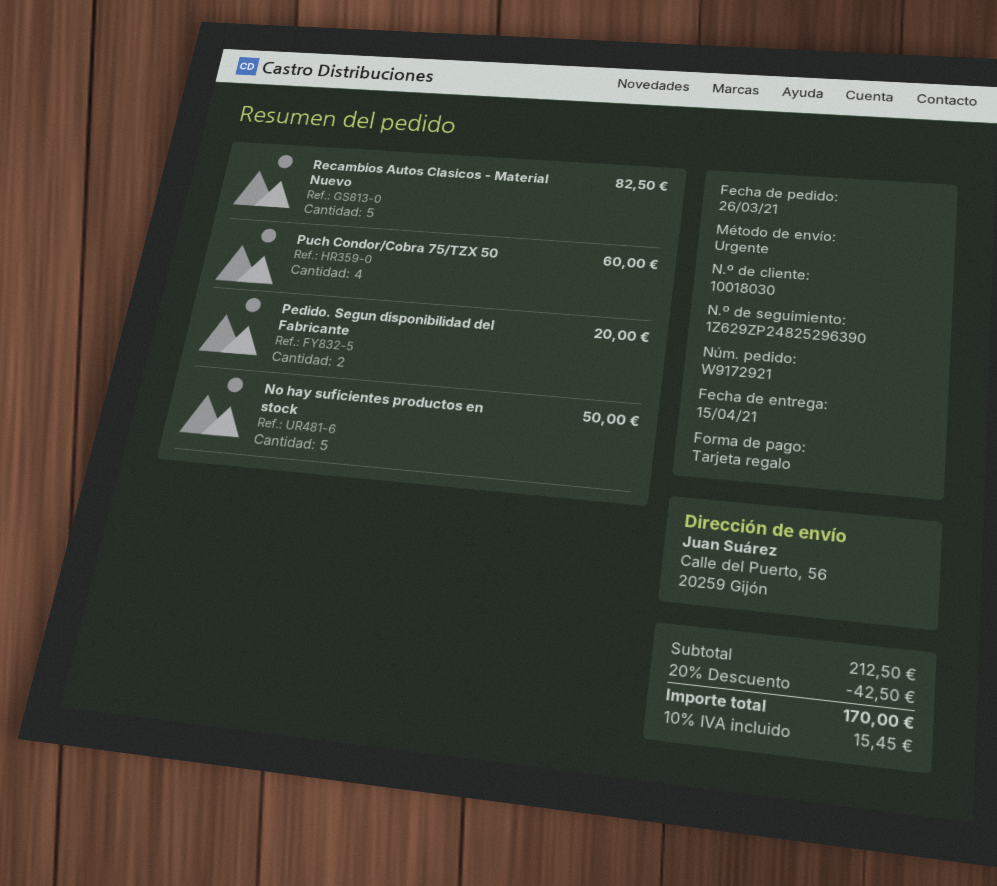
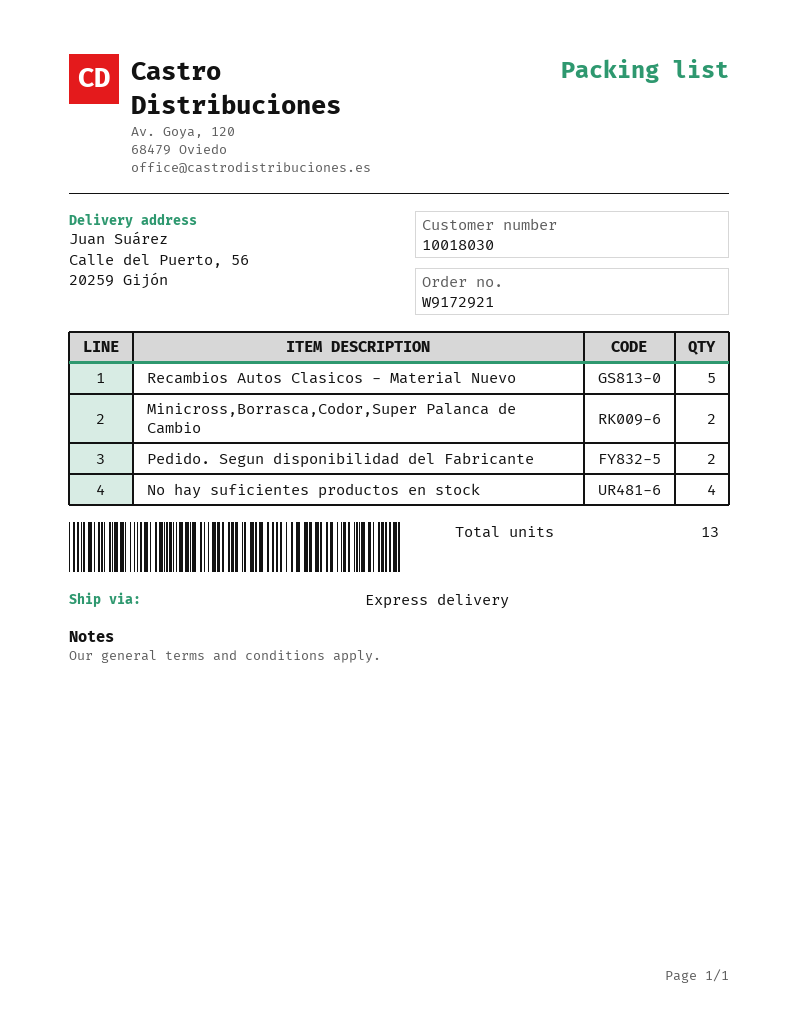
Puch Condor/Cobra 75/TZX 50: 4 -> none
No hay suficientes productos en stock: 5 -> 4
Minicross,Borrasca,Codor,Super Palanca de Cambio: none -> 2

